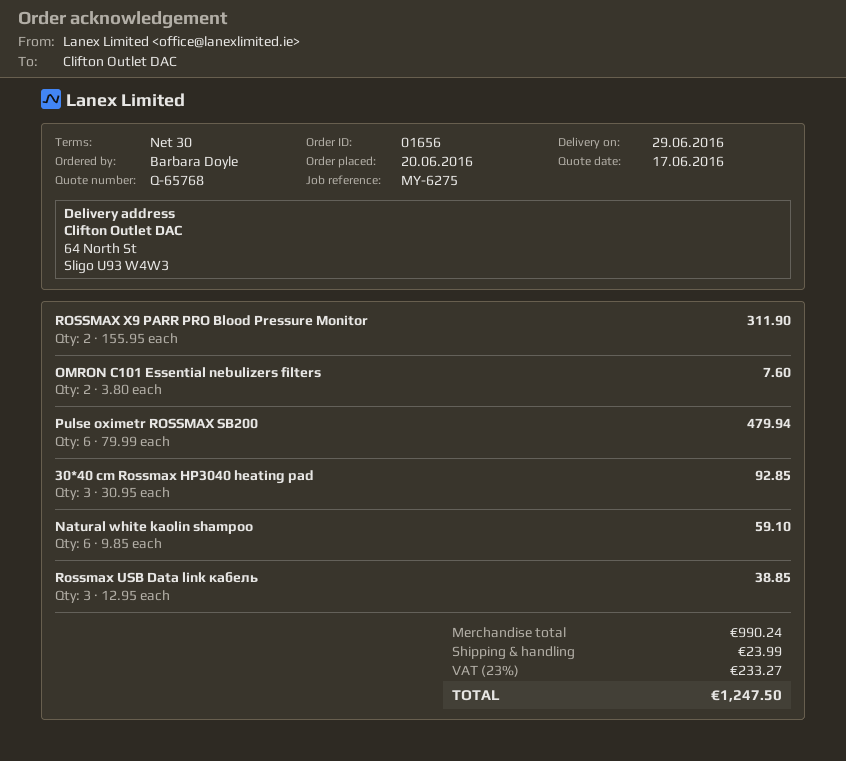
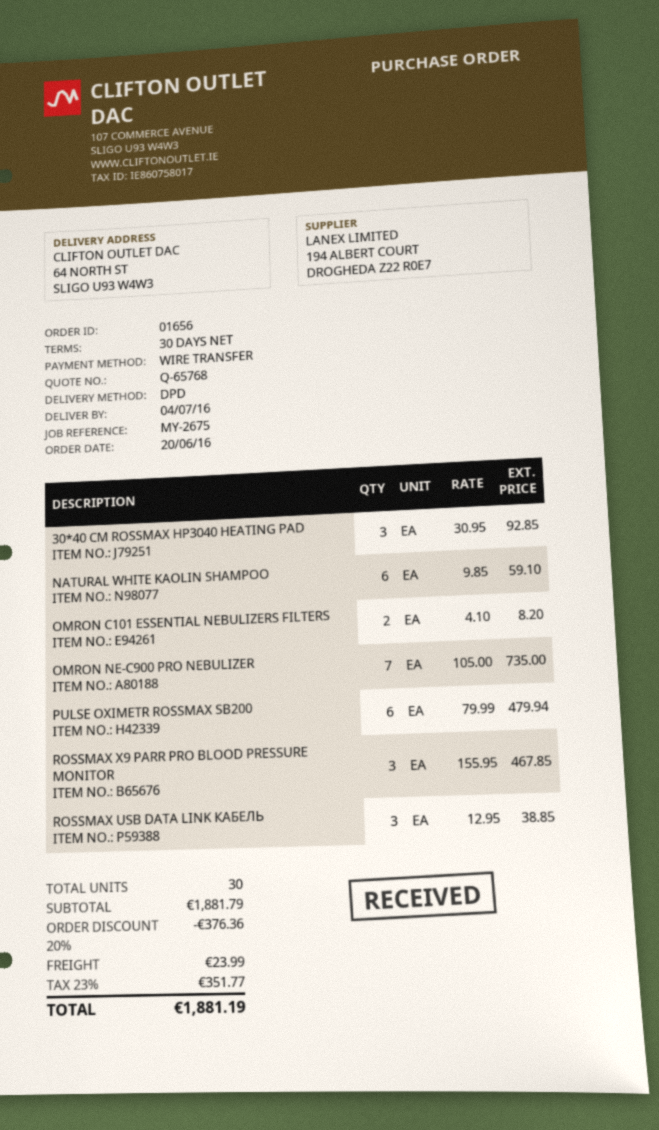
delivery date: 2016-06-29 -> 2016-07-04
reference: MY-6275 -> MY-2675
ROSSMAX X9 PARR PRO Blood Pressure Monitor: 2 x 155.95 = 311.90 -> 3 x 155.95 = 467.85
OMRON C101 Essential nebulizers filters: 2 x 3.80 = 7.60 -> 2 x 4.10 = 8.20
OMRON NE-C900 PRO NEBULIZER: none -> 7 x 105.00 = 735.00
subtotal: 990.24 -> 1881.79
discount: none -> 20% = 376.36
tax: 23% = 233.27 -> 23% = 351.77
total: 1247.50 -> 1881.19

